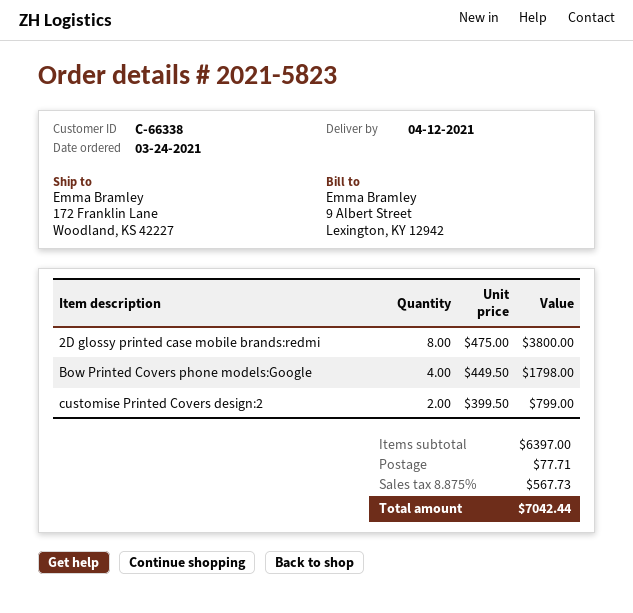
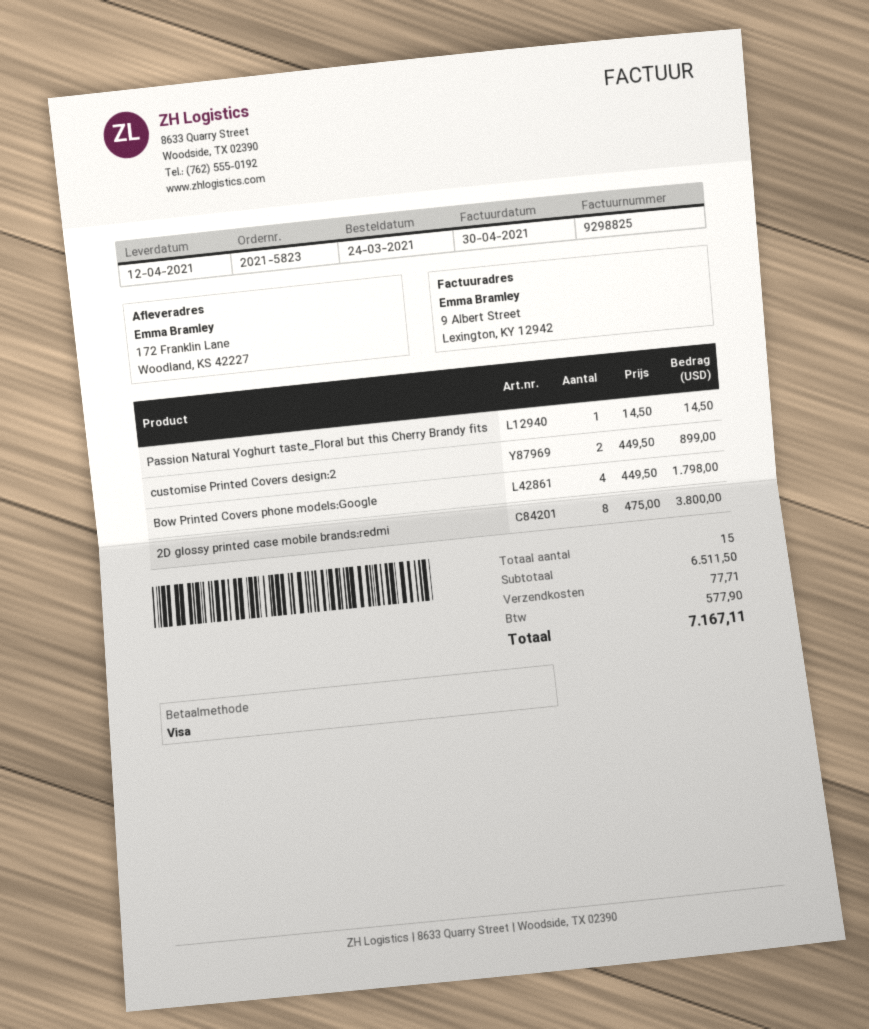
customise Printed Covers design:2: 2 x 399.50 = 799.00 -> 2 x 449.50 = 899.00
Passion Natural Yoghurt taste_Floral but this Cherry Brandy fits: none -> 1 x 14.50 = 14.50
subtotal: 6397.00 -> 6511.50
tax: 567.73 -> 577.90
total: 7042.44 -> 7167.11

